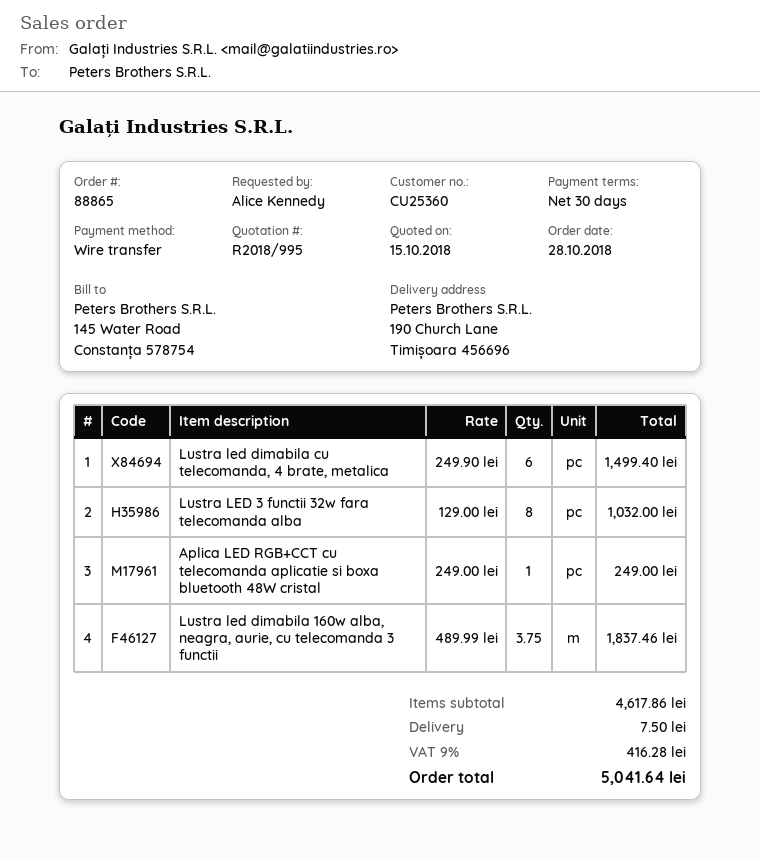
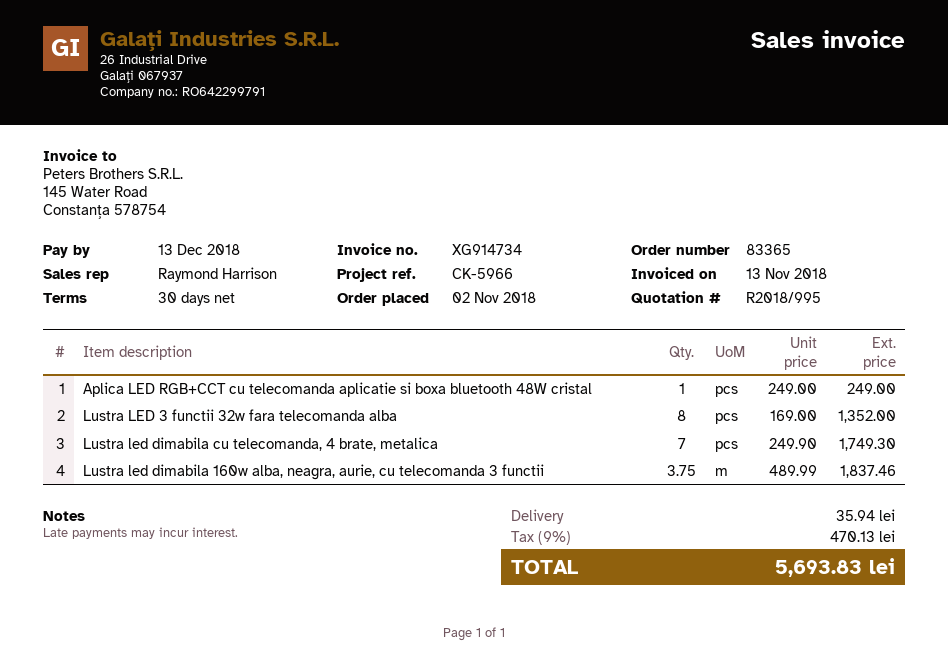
order number: 88865 -> 83365
order date: 2018-10-28 -> 2018-11-02
Lustra led dimabila cu telecomanda, 4 brate, metalica: 6 x 249.90 = 1499.40 -> 7 x 249.90 = 1749.30
Lustra LED 3 functii 32w fara telecomanda alba: 8 x 129.00 = 1032.00 -> 8 x 169.00 = 1352.00
shipping: 7.50 -> 35.94
tax: 9% = 416.28 -> 9% = 470.13
total: 5041.64 -> 5693.83

